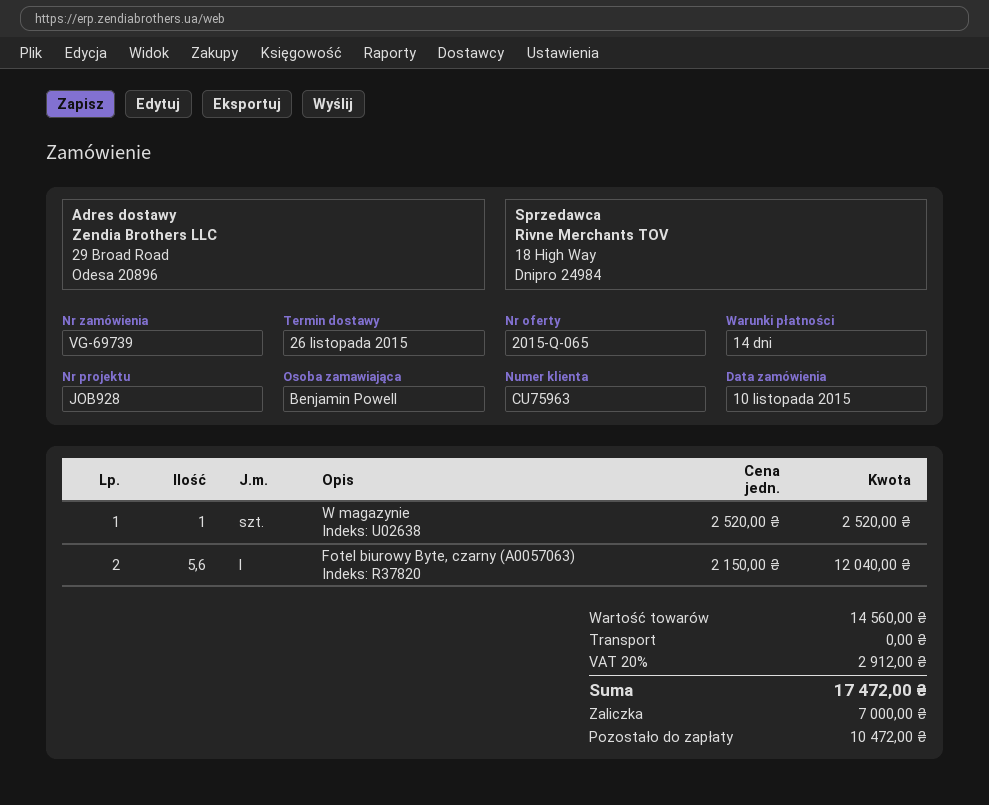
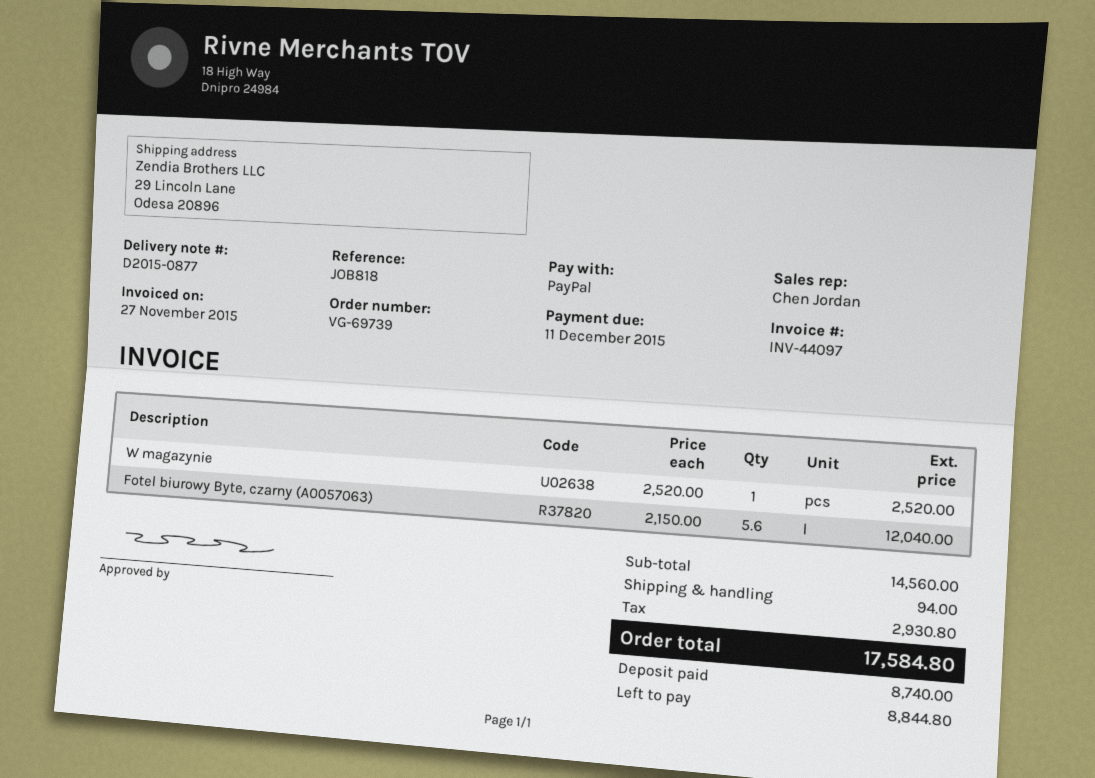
reference: JOB928 -> JOB818
ship to: 29 Broad Road, Odesa 20896 -> 29 Lincoln Lane, Odesa 20896
shipping: 0.00 -> 94.00
tax: 2912.00 -> 2930.80
total: 17472.00 -> 17584.80
deposit: 7000.00 -> 8740.00
balance: 10472.00 -> 8844.80

